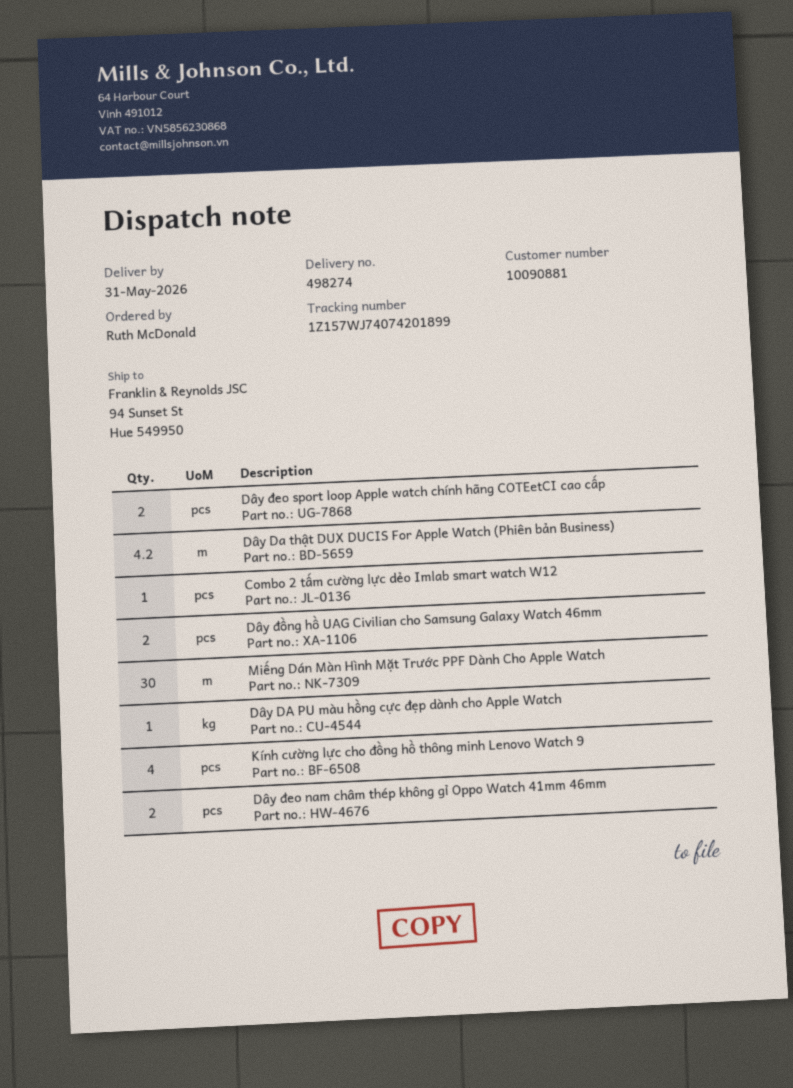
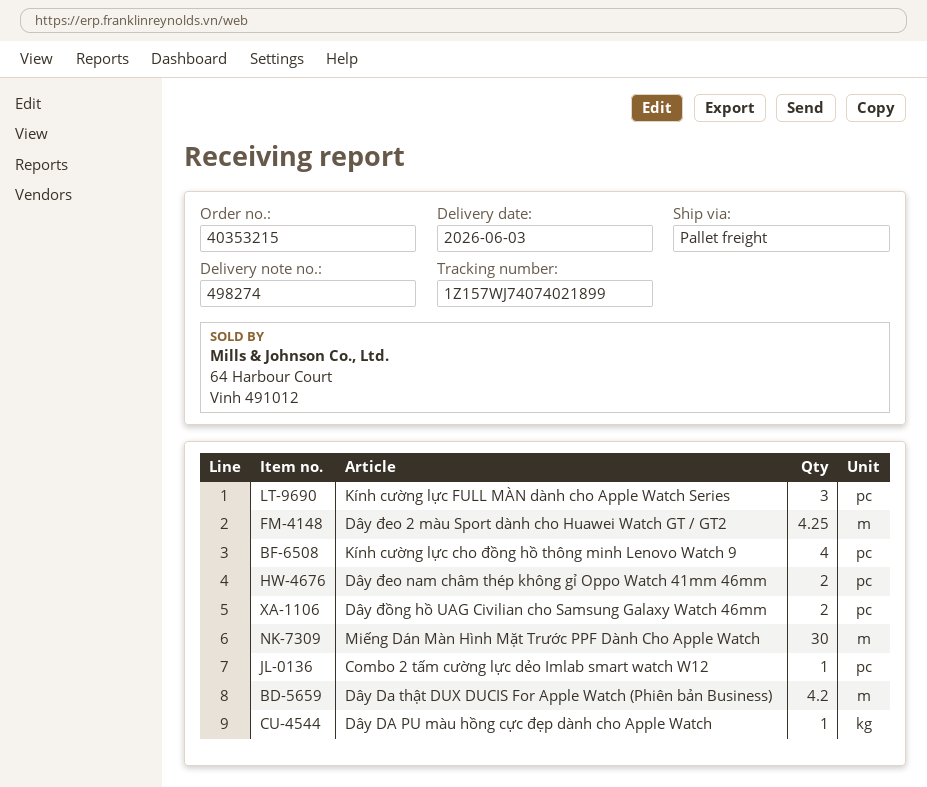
delivery date: 2026-05-31 -> 2026-06-03
tracking number: 1Z157WJ74074201899 -> 1Z157WJ74074021899
Dây đeo sport loop Apple watch chính hãng COTEetCI cao cấp: 2 -> none
Kính cường lực FULL MÀN dành cho Apple Watch Series: none -> 3
Dây đeo 2 màu Sport dành cho Huawei Watch GT / GT2: none -> 4.25

